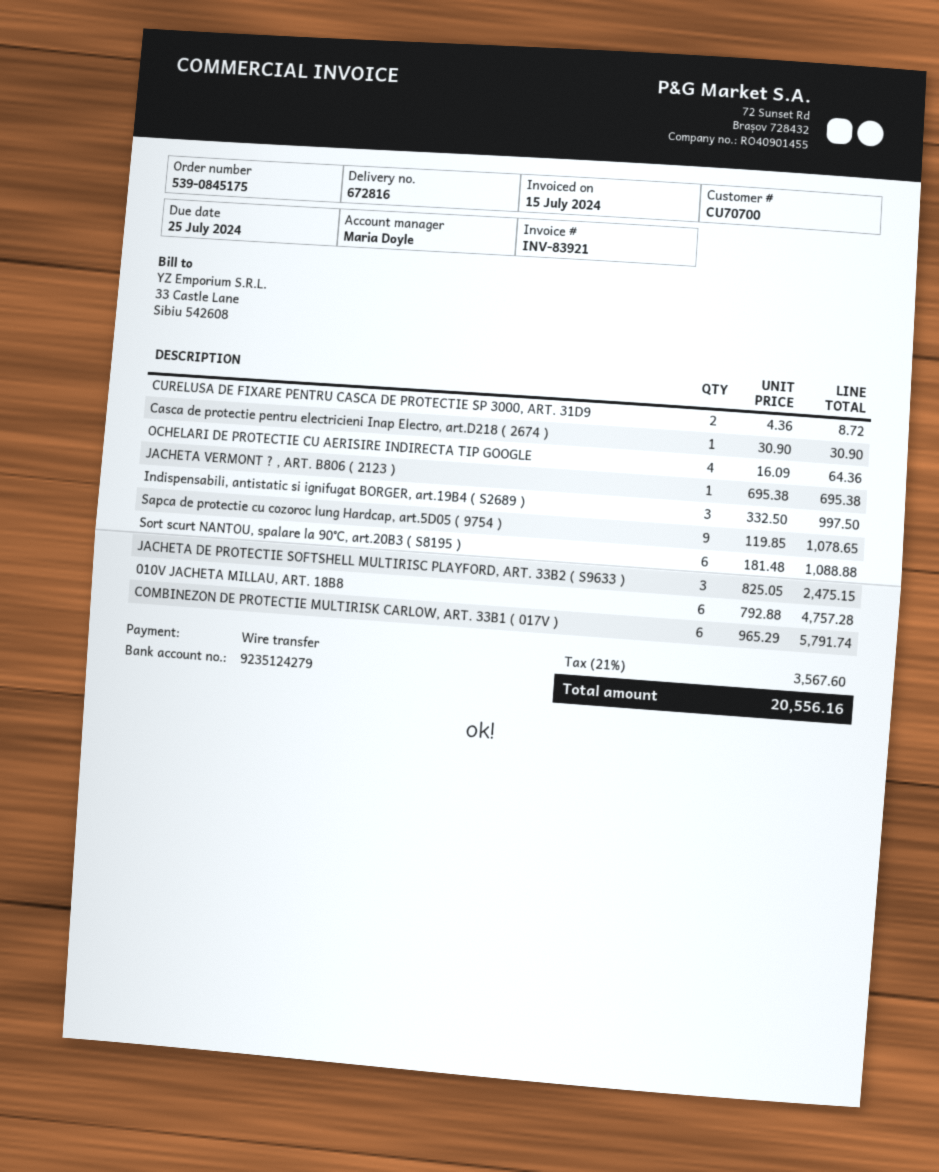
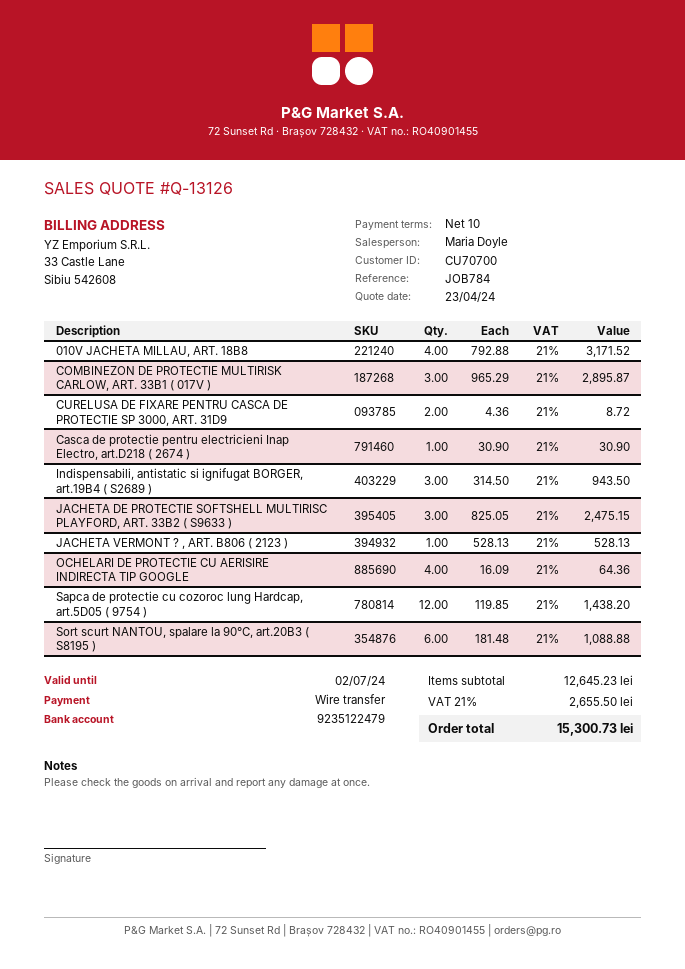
bank account: 9235124279 -> 9235122479
JACHETA VERMONT ? , ART. B806 ( 2123 ): 1 x 695.38 = 695.38 -> 1 x 528.13 = 528.13
Indispensabili, antistatic si ignifugat BORGER, art.19B4 ( S2689 ): 3 x 332.50 = 997.50 -> 3 x 314.50 = 943.50
Sapca de protectie cu cozoroc lung Hardcap, art.5D05 ( 9754 ): 9 x 119.85 = 1078.65 -> 12 x 119.85 = 1438.20
010V JACHETA MILLAU, ART. 18B8: 6 x 792.88 = 4757.28 -> 4 x 792.88 = 3171.52
COMBINEZON DE PROTECTIE MULTIRISK CARLOW, ART. 33B1 ( 017V ): 6 x 965.29 = 5791.74 -> 3 x 965.29 = 2895.87
tax: 21% = 3567.60 -> 21% = 2655.50
total: 20556.16 -> 15300.73

